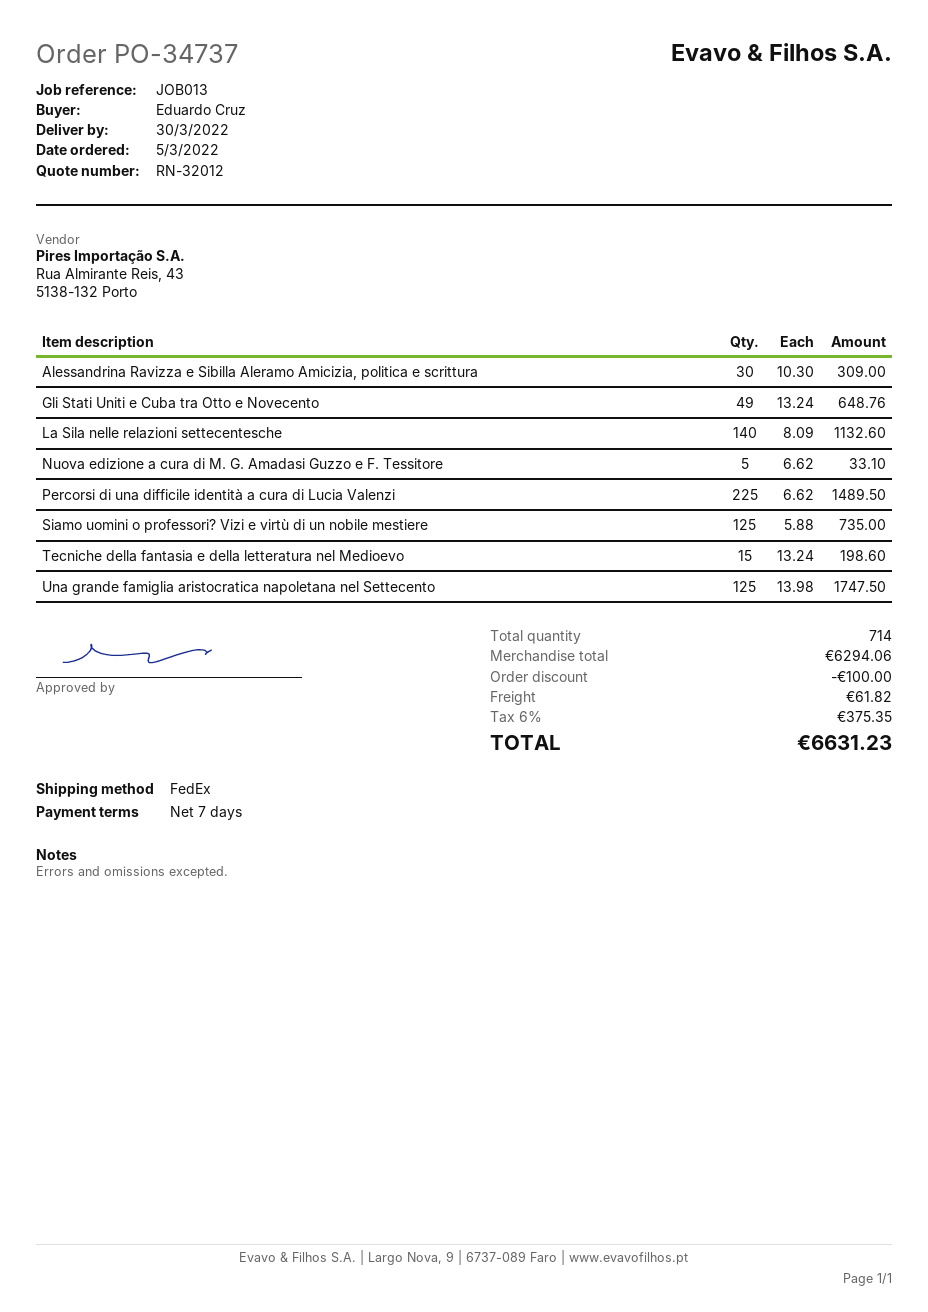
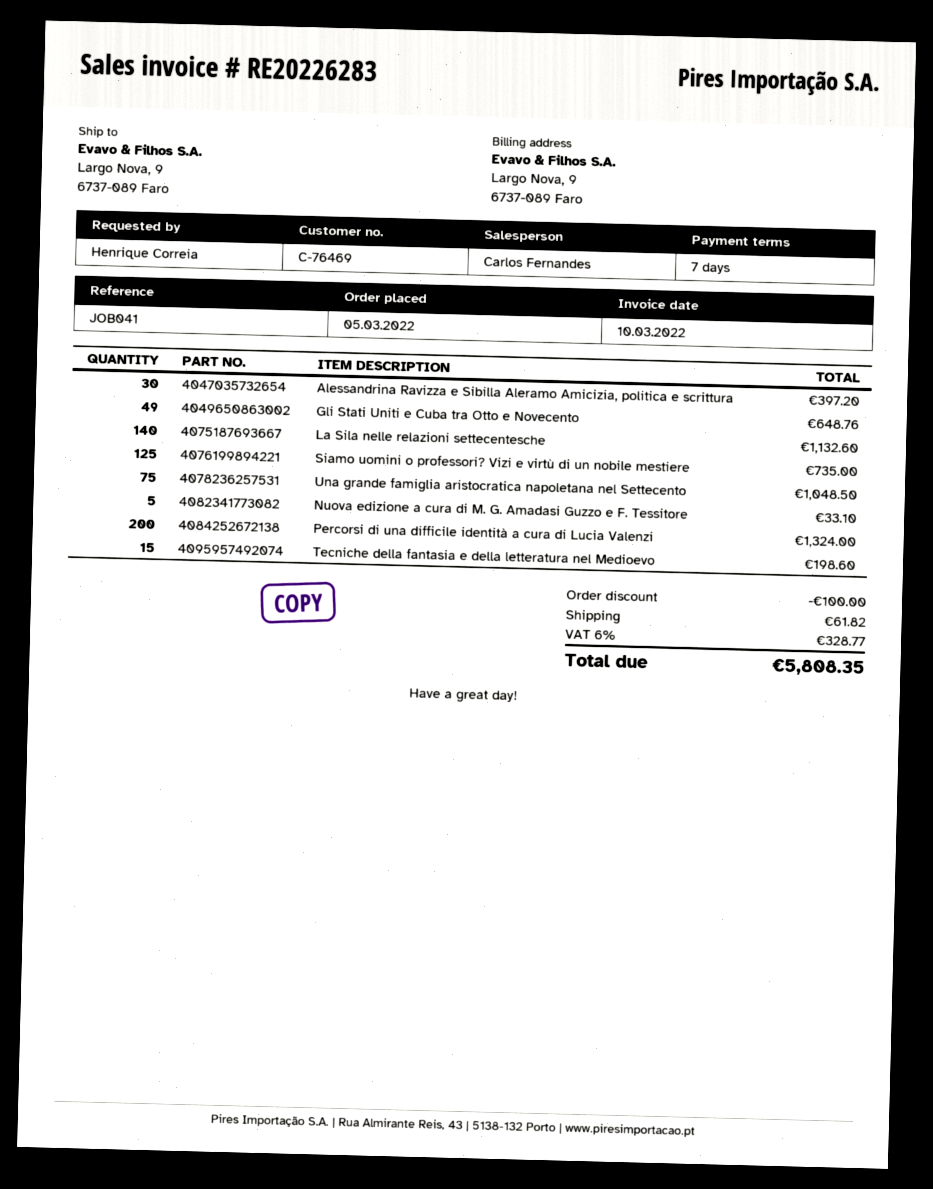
reference: JOB013 -> JOB041
ordered by: Eduardo Cruz -> Henrique Correia
Alessandrina Ravizza e Sibilla Aleramo Amicizia, politica e scrittura: 30 for 309.00 -> 30 for 397.20
Percorsi di una difficile identità a cura di Lucia Valenzi: 225 for 1489.50 -> 200 for 1324.00
Una grande famiglia aristocratica napoletana nel Settecento: 125 for 1747.50 -> 75 for 1048.50
tax: 6% = 375.35 -> 6% = 328.77
total: 6631.23 -> 5808.35

